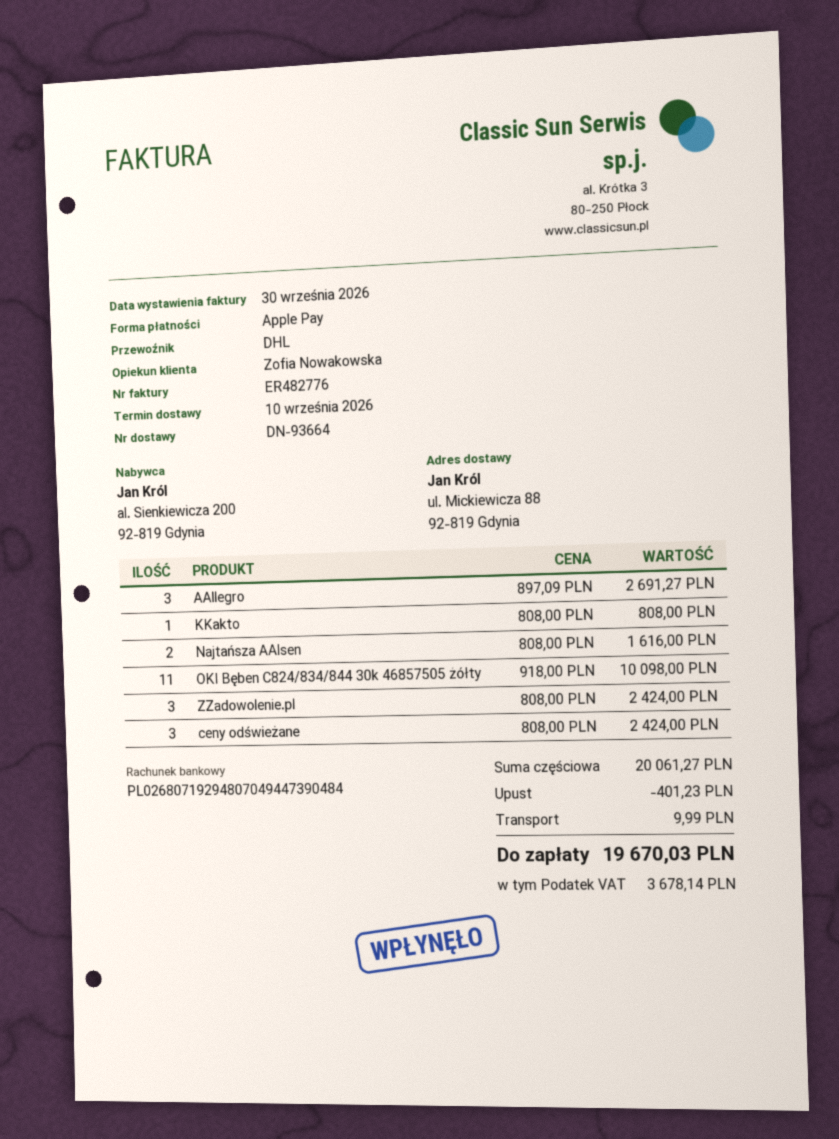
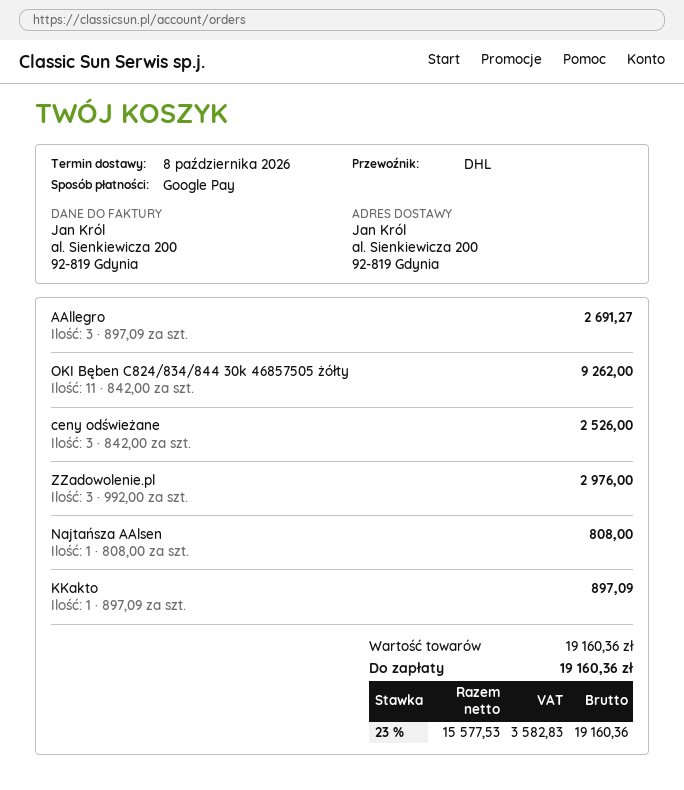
delivery date: 2026-09-10 -> 2026-10-08
payment method: Apple Pay -> Google Pay
ship to: ul. Mickiewicza 88, 92-819 Gdynia -> al. Sienkiewicza 200, 92-819 Gdynia
KKakto: 1 x 808.00 = 808.00 -> 1 x 897.09 = 897.09
Najtańsza AAlsen: 2 x 808.00 = 1616.00 -> 1 x 808.00 = 808.00
OKI Bęben C824/834/844 30k 46857505 żółty: 11 x 918.00 = 10098.00 -> 11 x 842.00 = 9262.00
ZZadowolenie.pl: 3 x 808.00 = 2424.00 -> 3 x 992.00 = 2976.00
ceny odświeżane: 3 x 808.00 = 2424.00 -> 3 x 842.00 = 2526.00
subtotal: 20061.27 -> 19160.36
discount: 401.23 -> none
shipping: 9.99 -> none
tax: 3678.14 -> 3582.83
total: 19670.03 -> 19160.36

